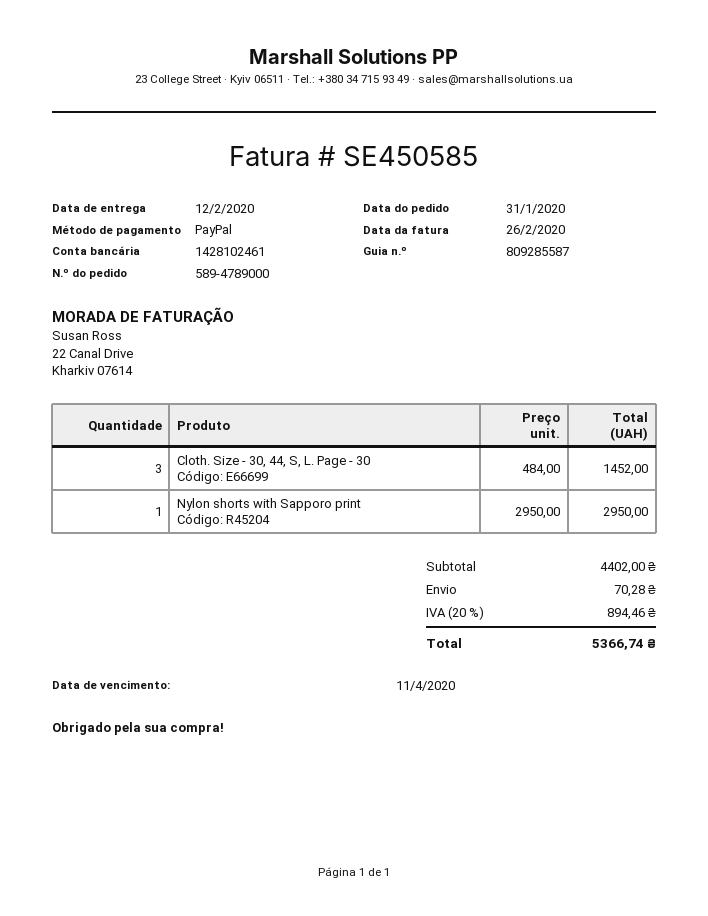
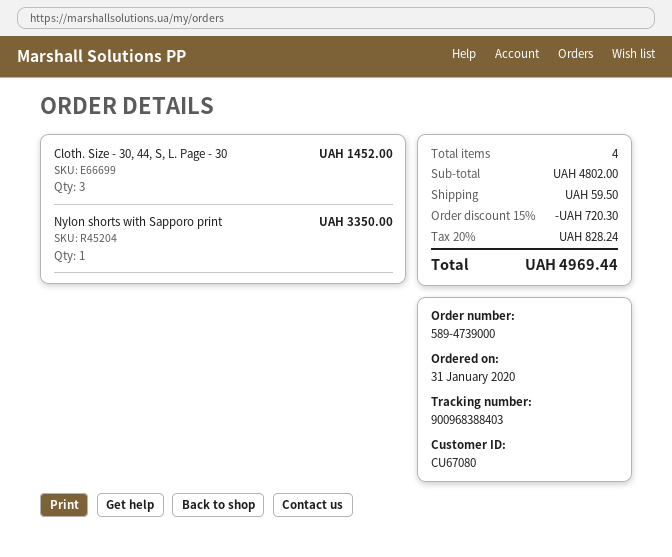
order number: 589-4789000 -> 589-4739000
Nylon shorts with Sapporo print: 1 for 2950.00 -> 1 for 3350.00
subtotal: 4402.00 -> 4802.00
discount: none -> 15% = 720.30
shipping: 70.28 -> 59.50
tax: 20% = 894.46 -> 20% = 828.24
total: 5366.74 -> 4969.44

